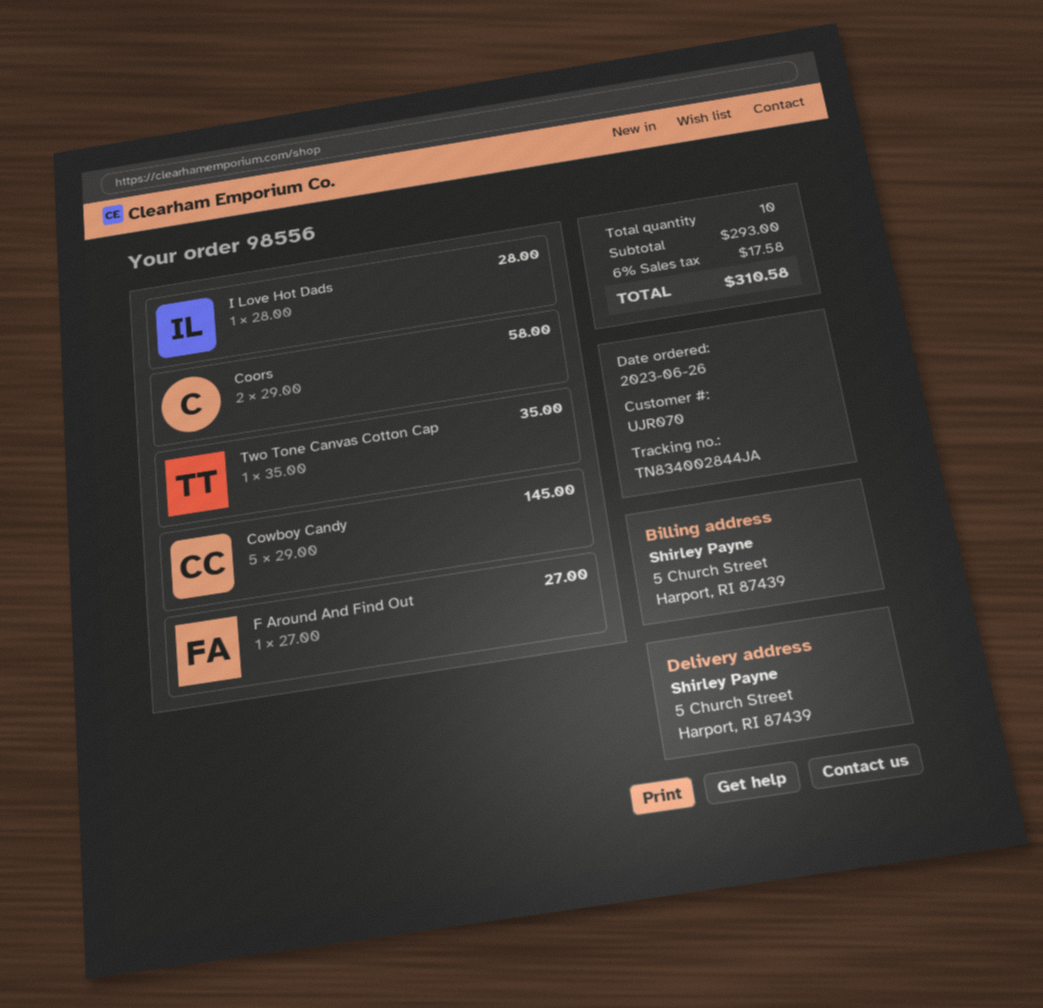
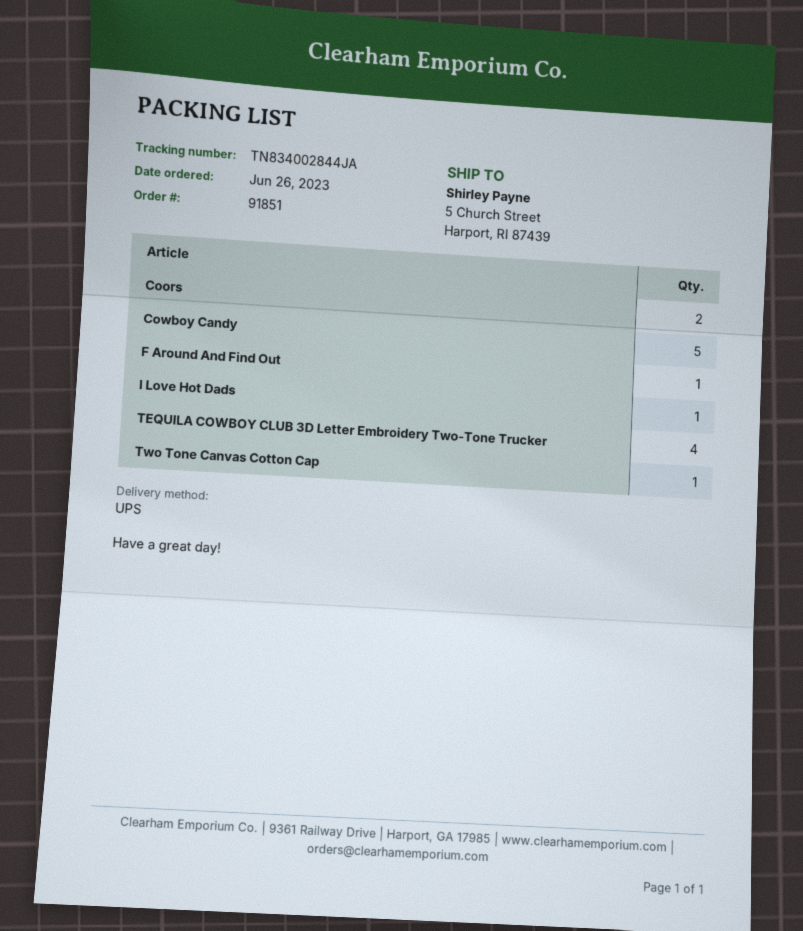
order number: 98556 -> 91851
TEQUILA COWBOY CLUB 3D Letter Embroidery Two-Tone Trucker: none -> 4

